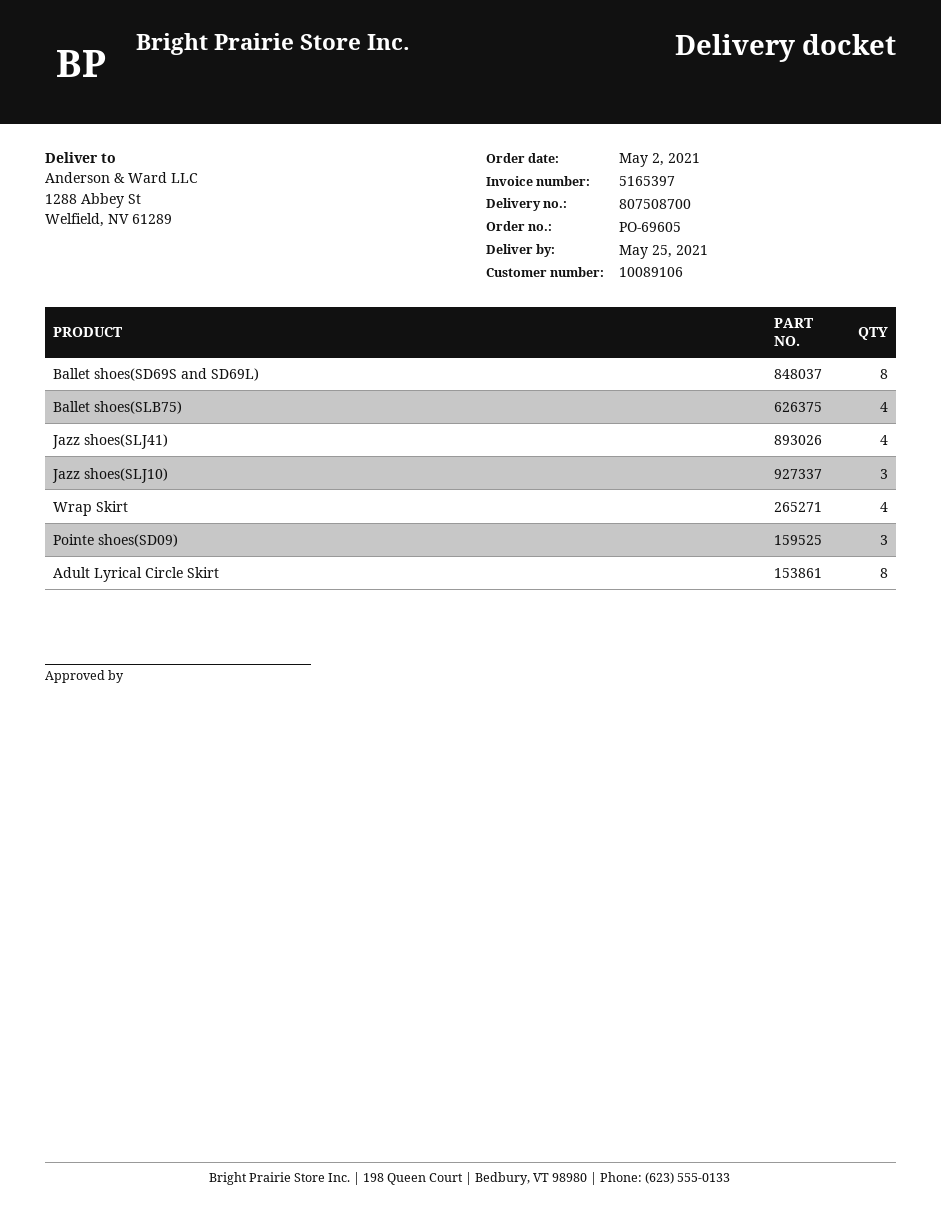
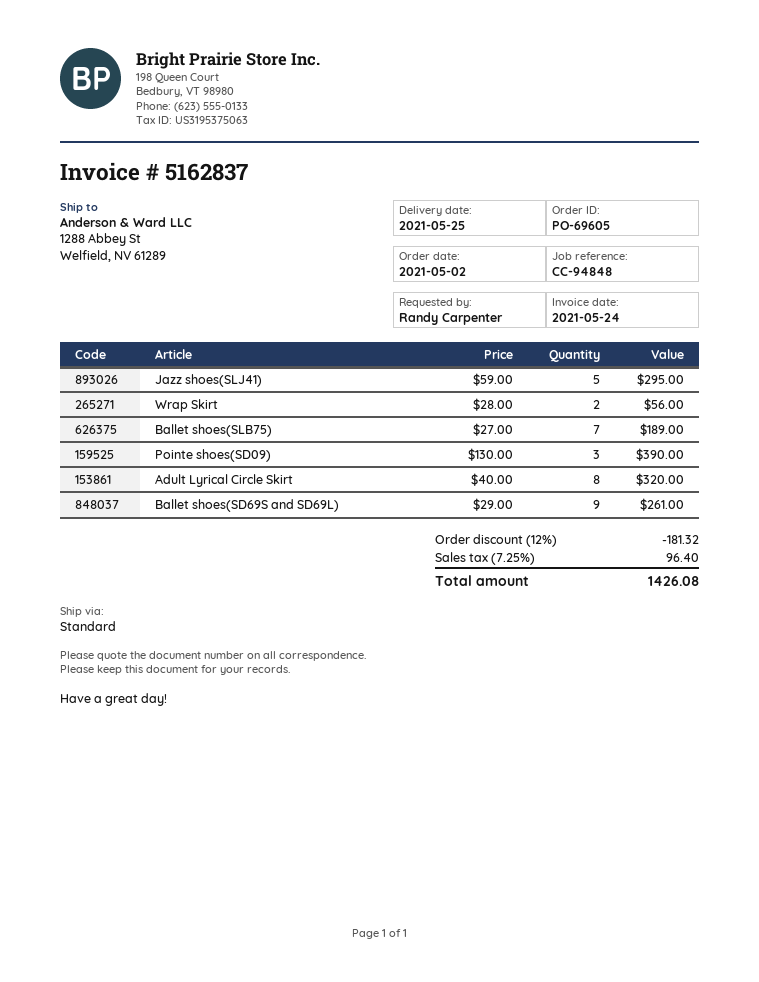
invoice number: 5165397 -> 5162837
Ballet shoes(SD69S and SD69L): 8 -> 9
Ballet shoes(SLB75): 4 -> 7
Jazz shoes(SLJ41): 4 -> 5
Jazz shoes(SLJ10): 3 -> none
Wrap Skirt: 4 -> 2

